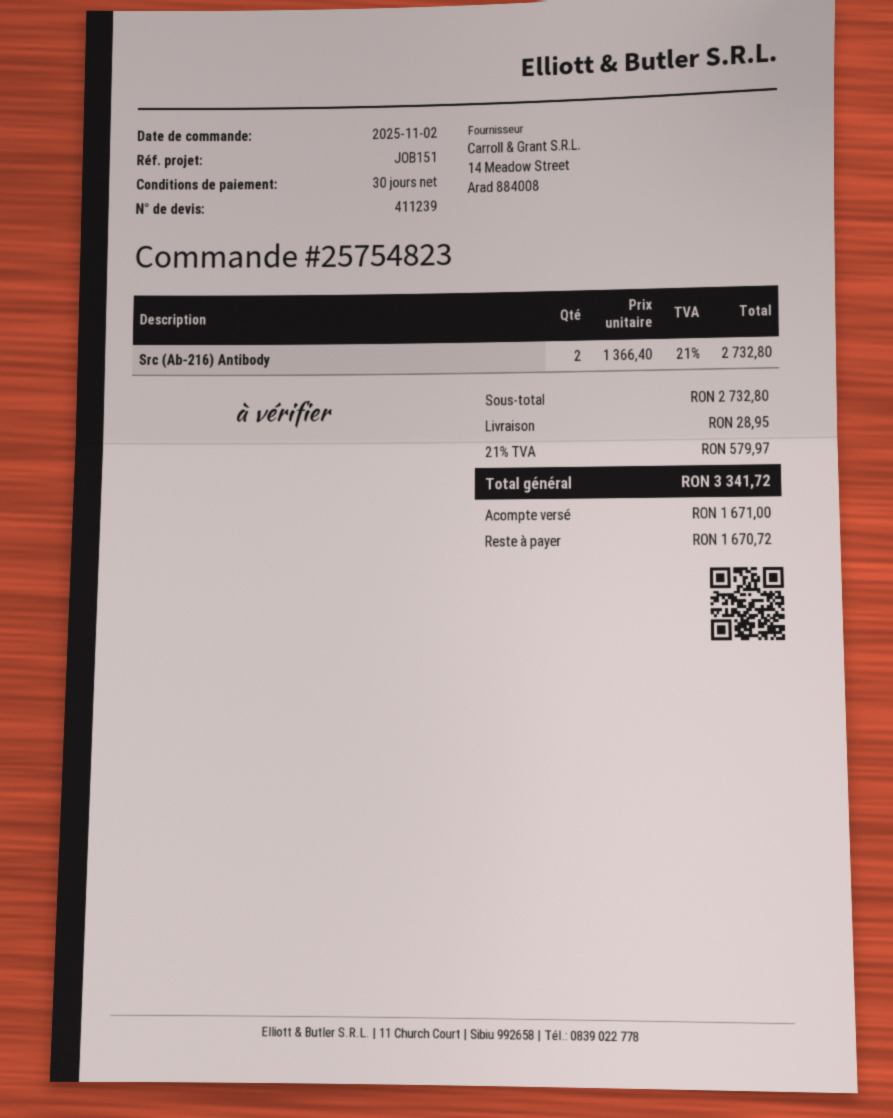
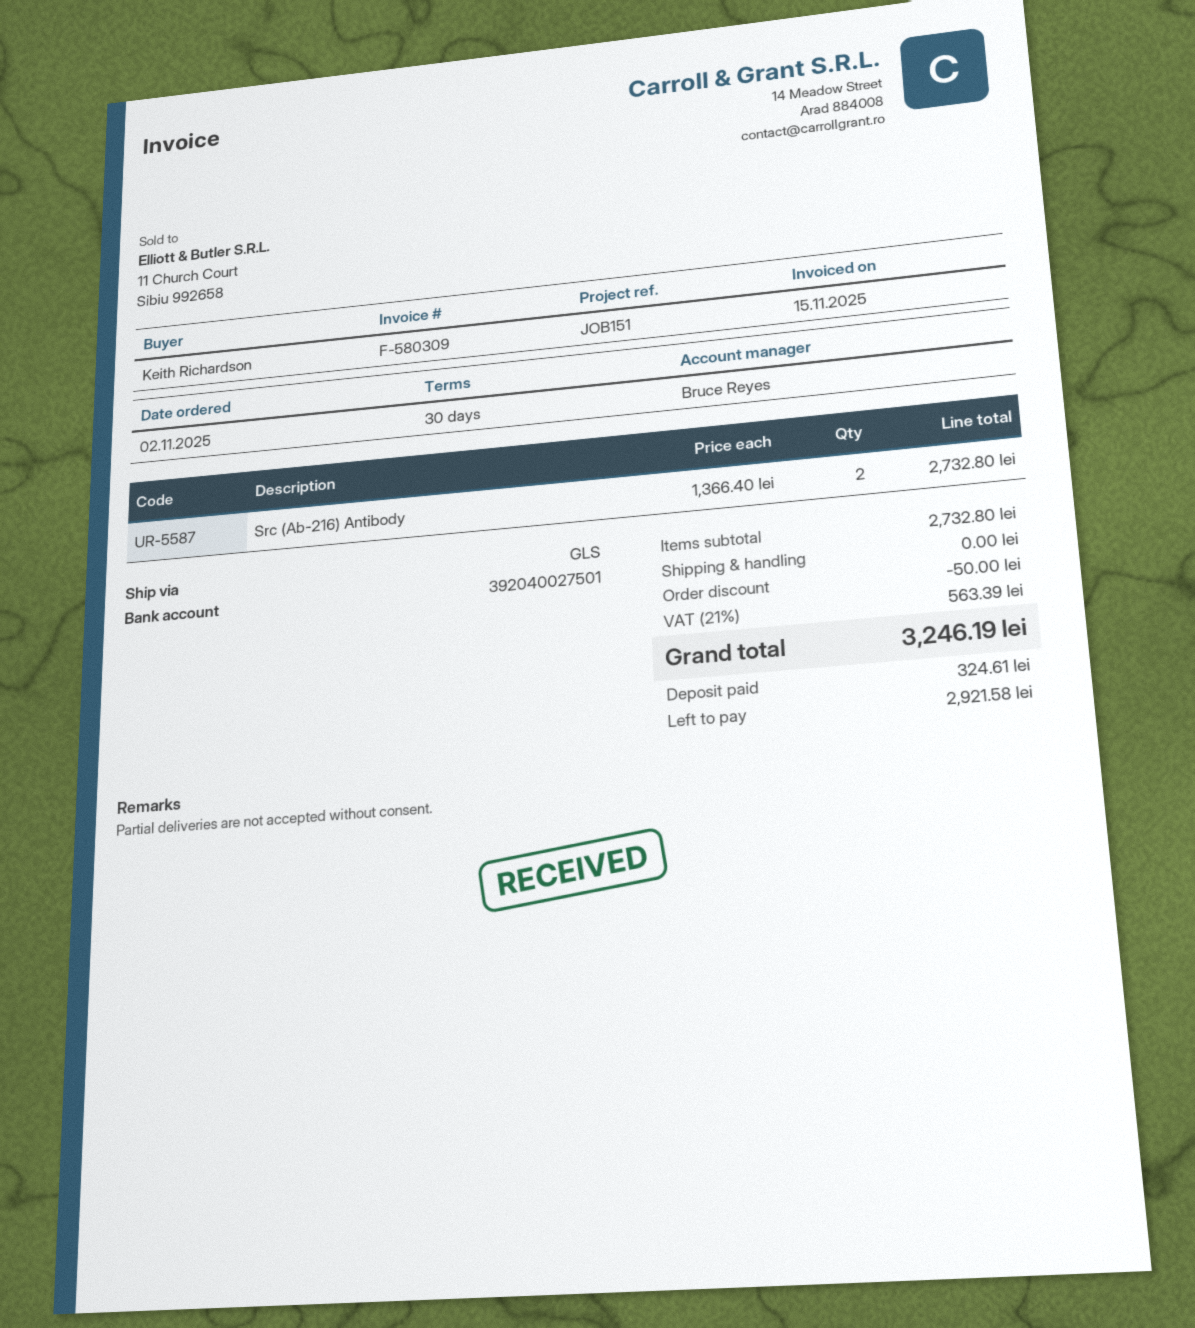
discount: none -> 50.00
shipping: 28.95 -> 0.00
tax: 21% = 579.97 -> 21% = 563.39
total: 3341.72 -> 3246.19
deposit: 1671.00 -> 324.61
balance: 1670.72 -> 2921.58

